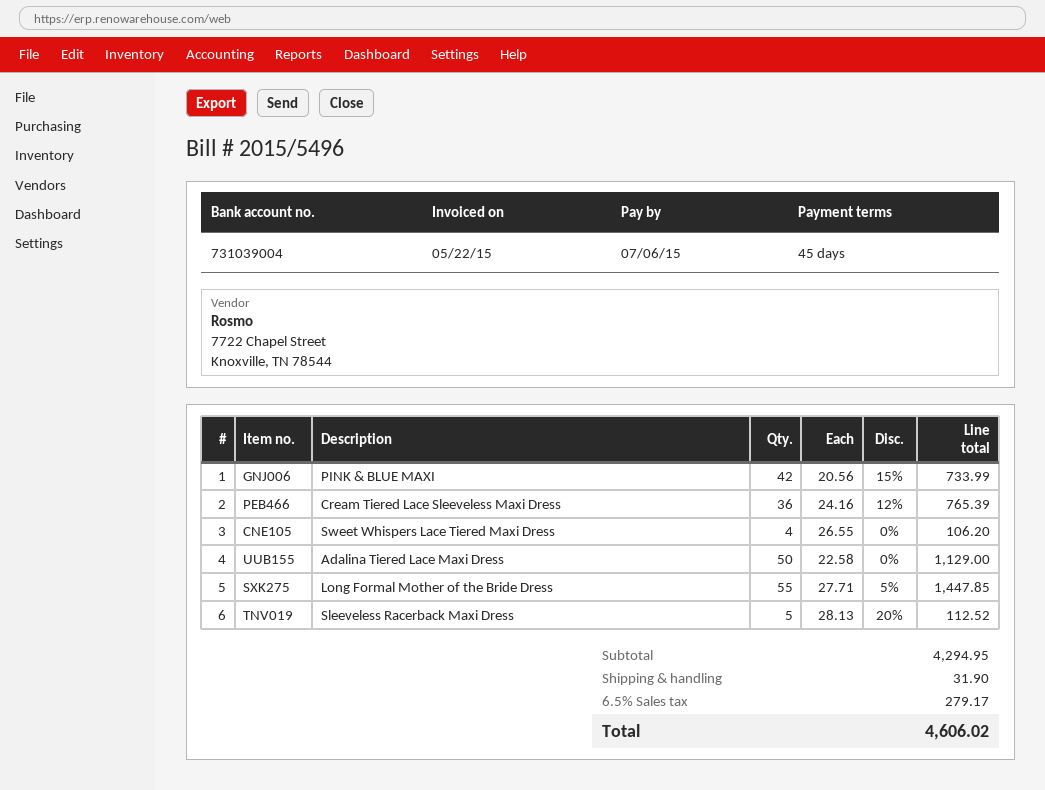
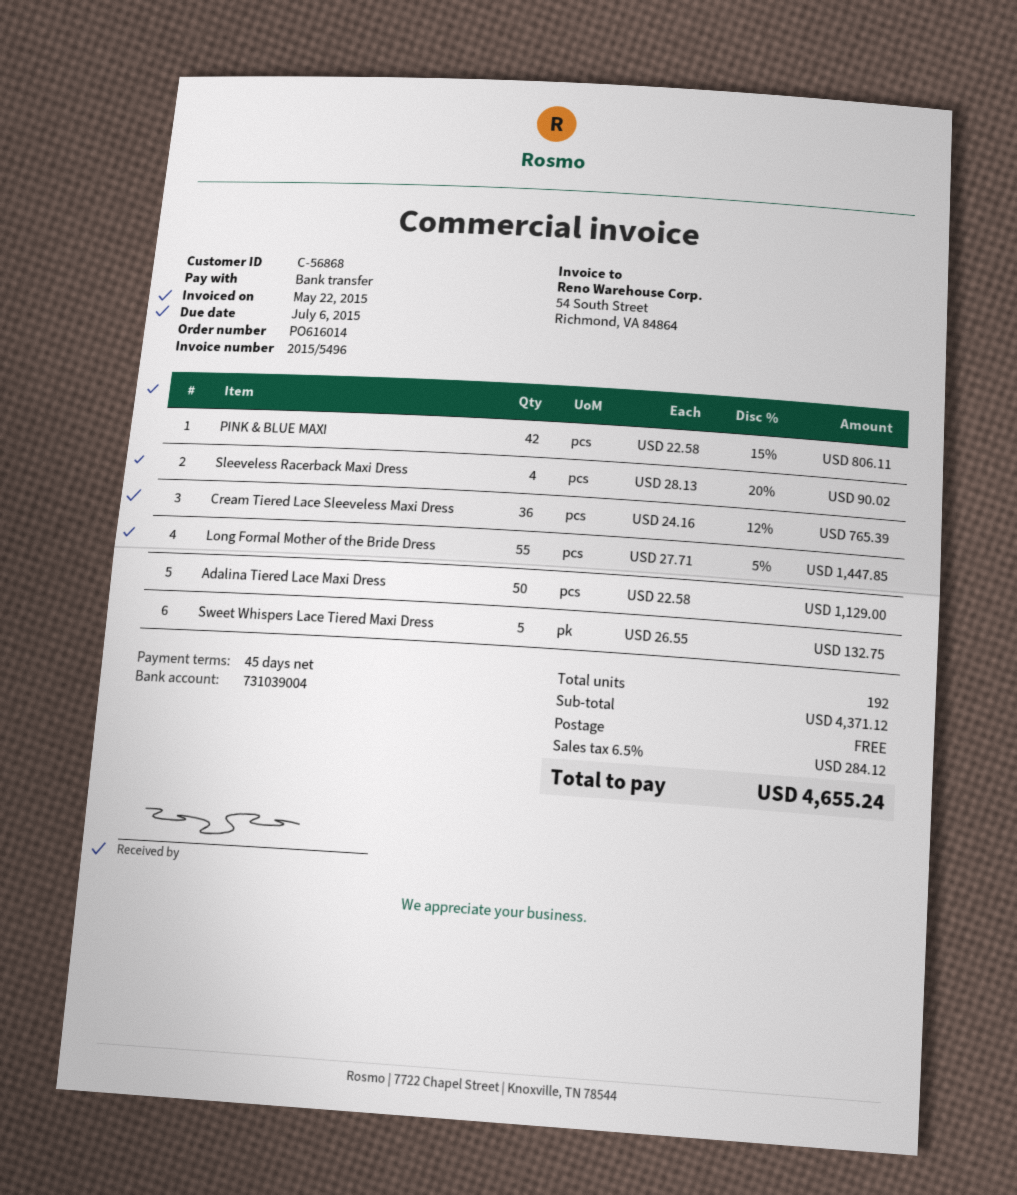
PINK & BLUE MAXI: 42 x 20.56 - 15% = 733.99 -> 42 x 22.58 - 15% = 806.11
Sweet Whispers Lace Tiered Maxi Dress: 4 x 26.55 = 106.20 -> 5 x 26.55 = 132.75
Sleeveless Racerback Maxi Dress: 5 x 28.13 - 20% = 112.52 -> 4 x 28.13 - 20% = 90.02
subtotal: 4294.95 -> 4371.12
shipping: 31.90 -> 0.00
tax: 6.5% = 279.17 -> 6.5% = 284.12
total: 4606.02 -> 4655.24

